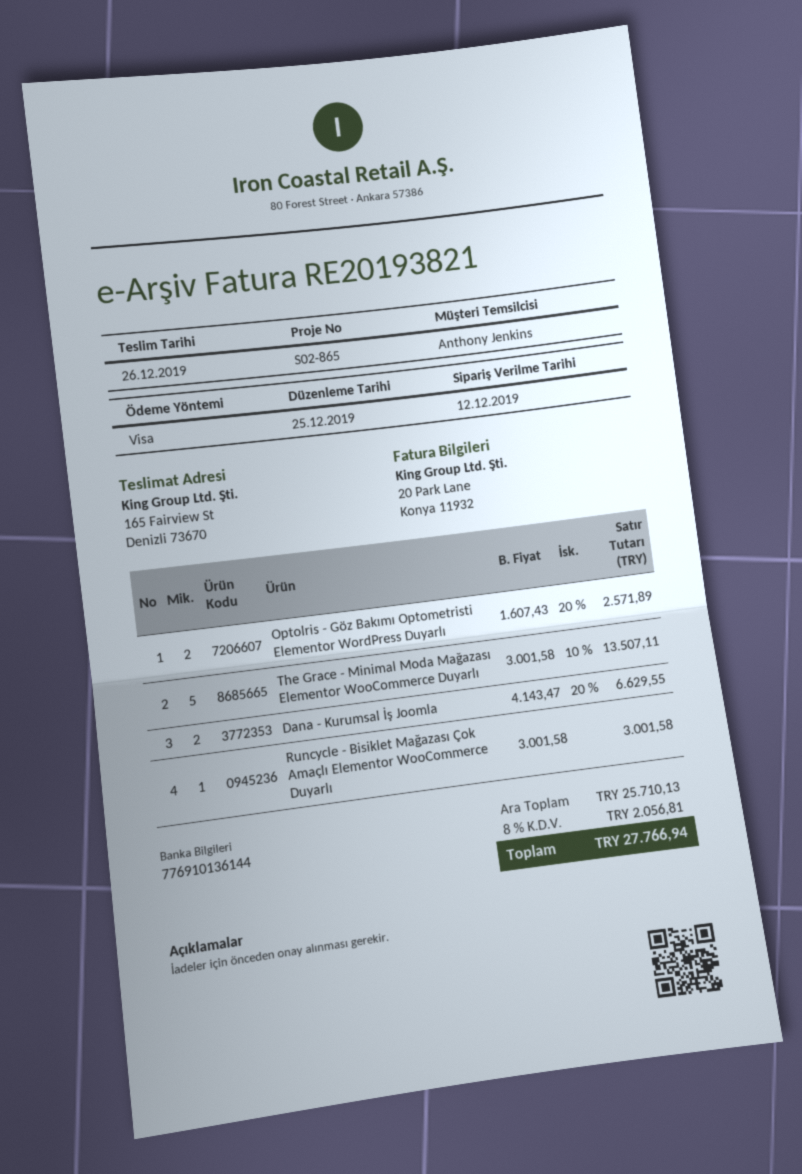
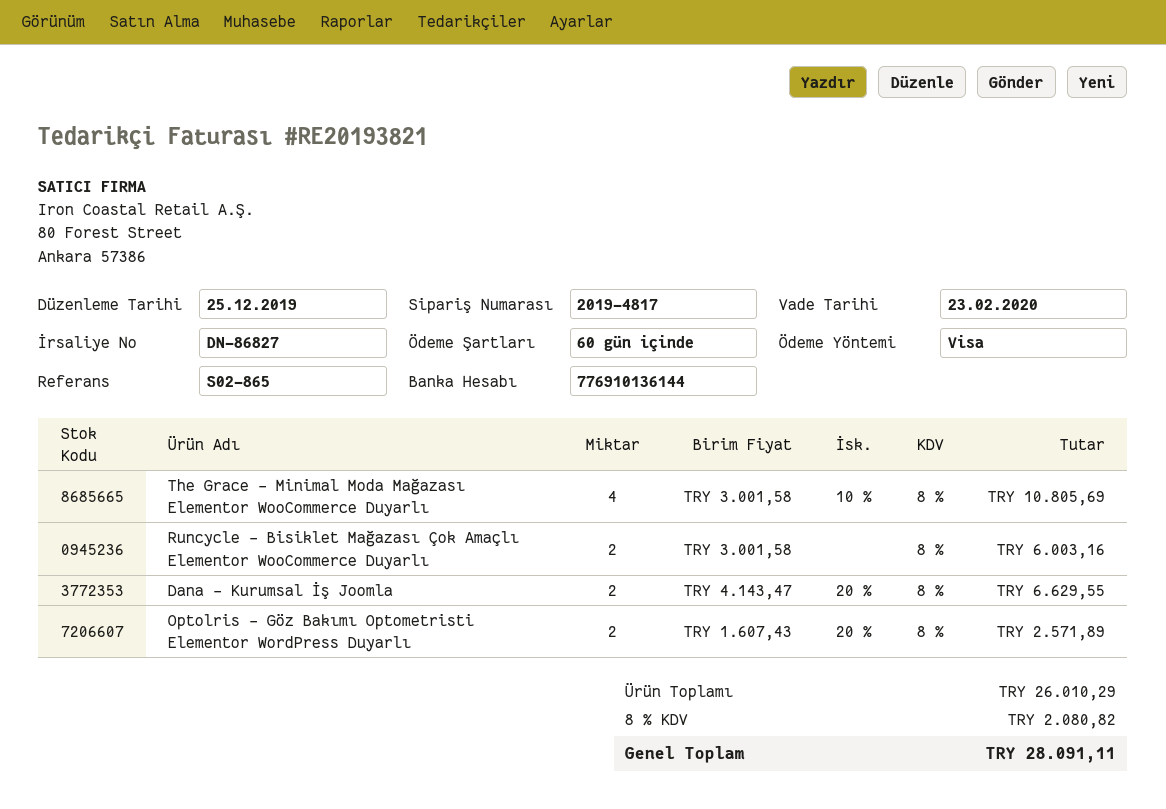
The Grace - Minimal Moda Mağazası Elementor WooCommerce Duyarlı: 5 x 3001.58 - 10% = 13507.11 -> 4 x 3001.58 - 10% = 10805.69
Runcycle - Bisiklet Mağazası Çok Amaçlı Elementor WooCommerce Duyarlı: 1 x 3001.58 = 3001.58 -> 2 x 3001.58 = 6003.16
subtotal: 25710.13 -> 26010.29
tax: 8% = 2056.81 -> 8% = 2080.82
total: 27766.94 -> 28091.11

